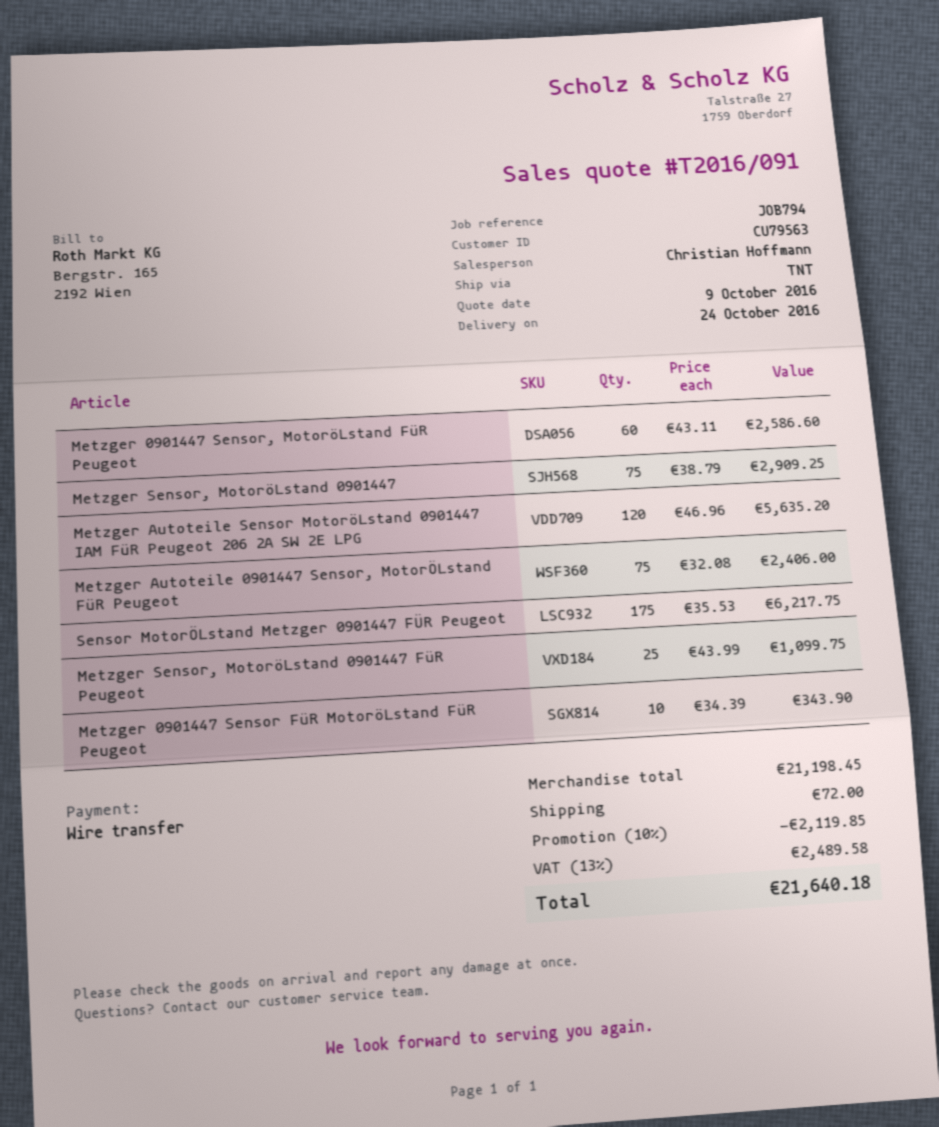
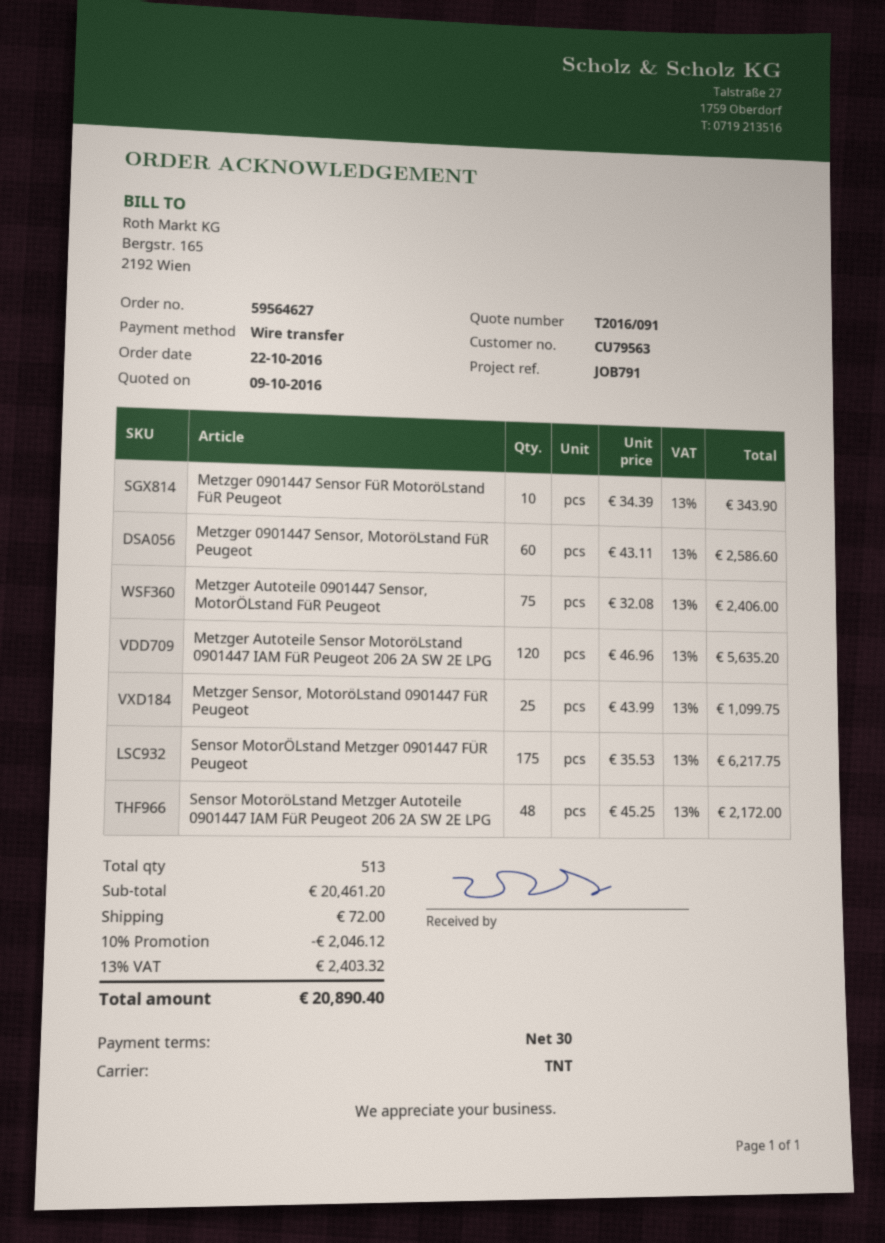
reference: JOB794 -> JOB791
Metzger Sensor, MotoröLstand 0901447: 75 x 38.79 = 2909.25 -> none
Sensor MotoröLstand Metzger Autoteile 0901447 IAM FüR Peugeot 206 2A SW 2E LPG: none -> 48 x 45.25 = 2172.00
subtotal: 21198.45 -> 20461.20
discount: 10% = 2119.85 -> 10% = 2046.12
tax: 13% = 2489.58 -> 13% = 2403.32
total: 21640.18 -> 20890.40

